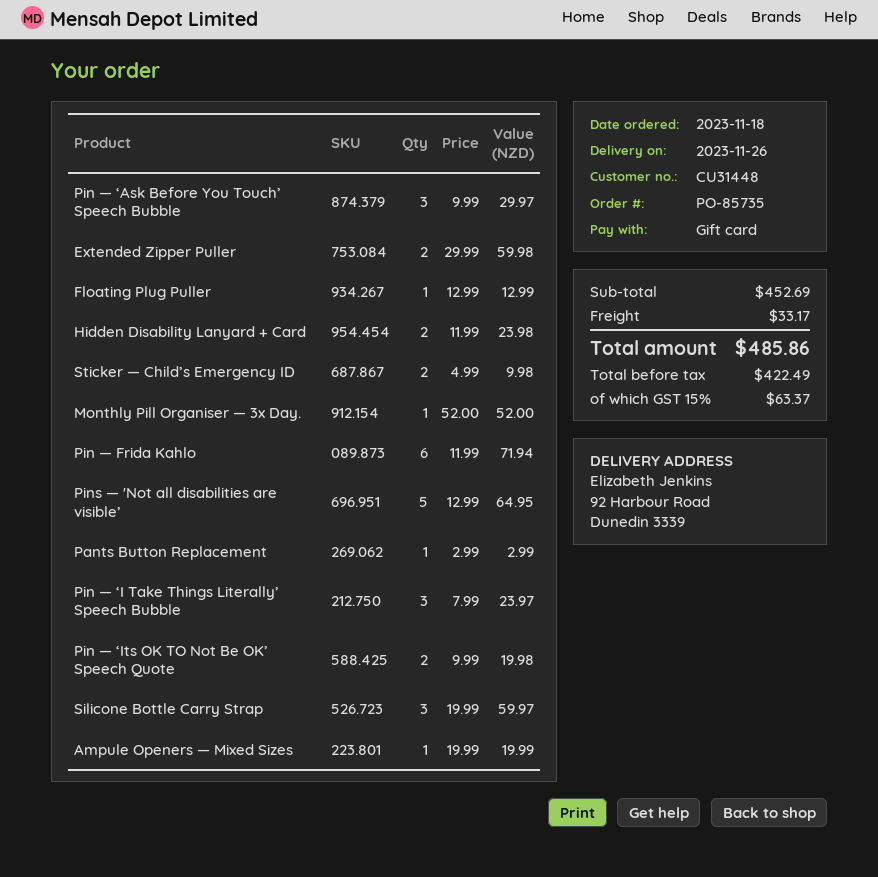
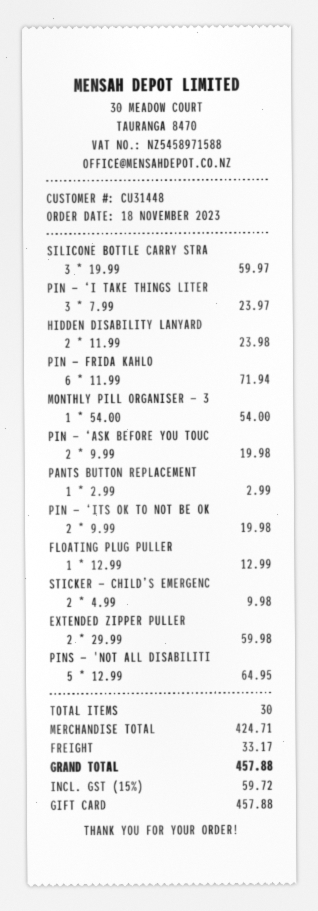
Pin — ‘Ask Before You Touch’ Speech Bubble: 3 x 9.99 = 29.97 -> 2 x 9.99 = 19.98
Monthly Pill Organiser — 3x Day.: 1 x 52.00 = 52.00 -> 1 x 54.00 = 54.00
Ampule Openers — Mixed Sizes: 1 x 19.99 = 19.99 -> none
subtotal: 452.69 -> 424.71
tax: 15% = 63.37 -> 15% = 59.72
total: 485.86 -> 457.88

